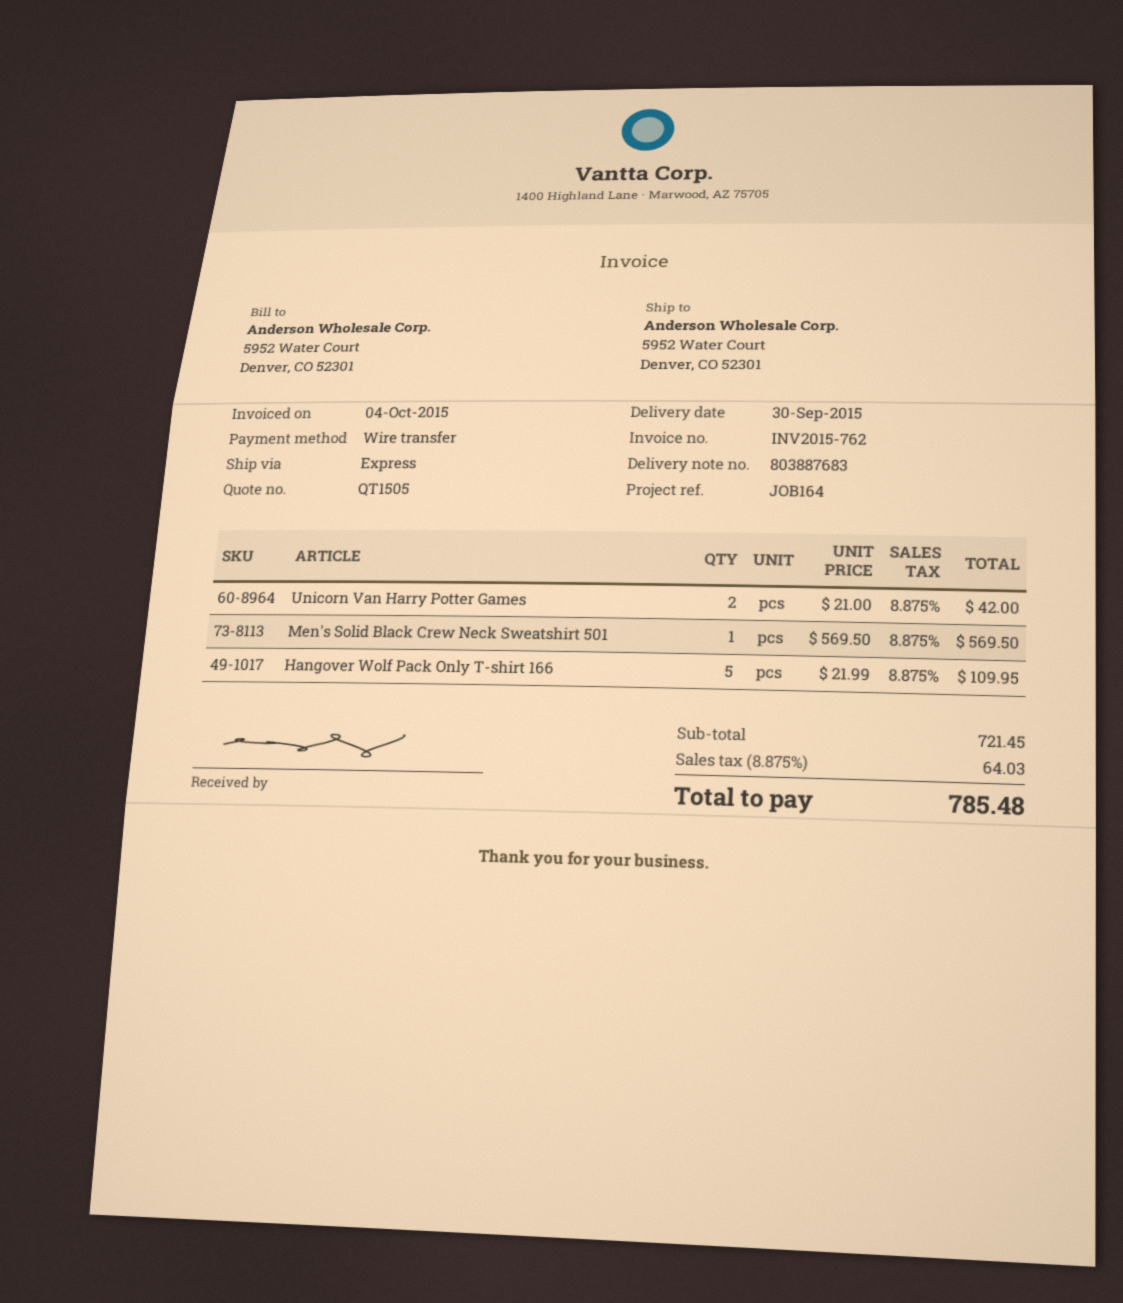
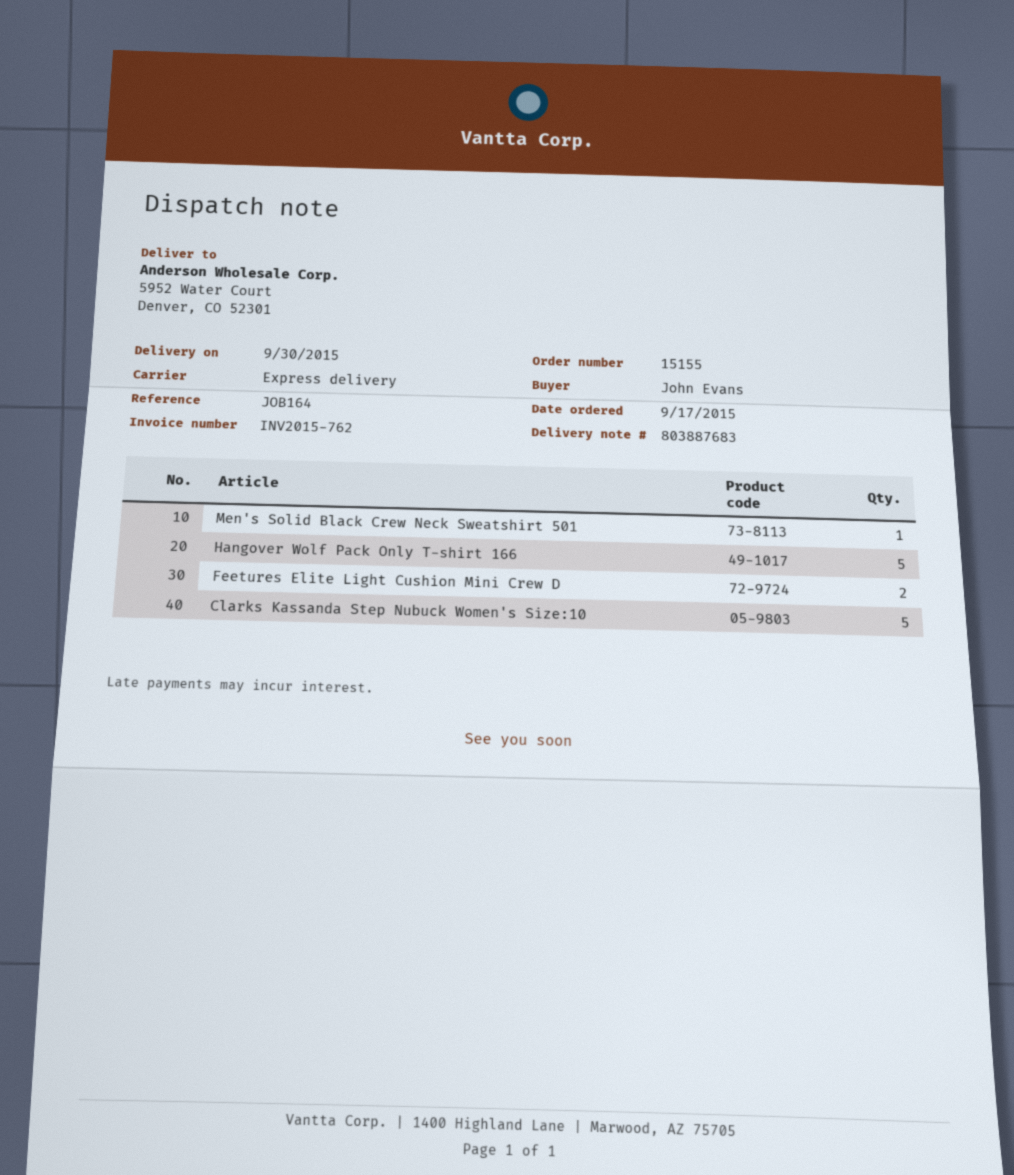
Unicorn Van Harry Potter Games: 2 -> none
Feetures Elite Light Cushion Mini Crew D: none -> 2
Clarks Kassanda Step Nubuck Women's Size:10: none -> 5

